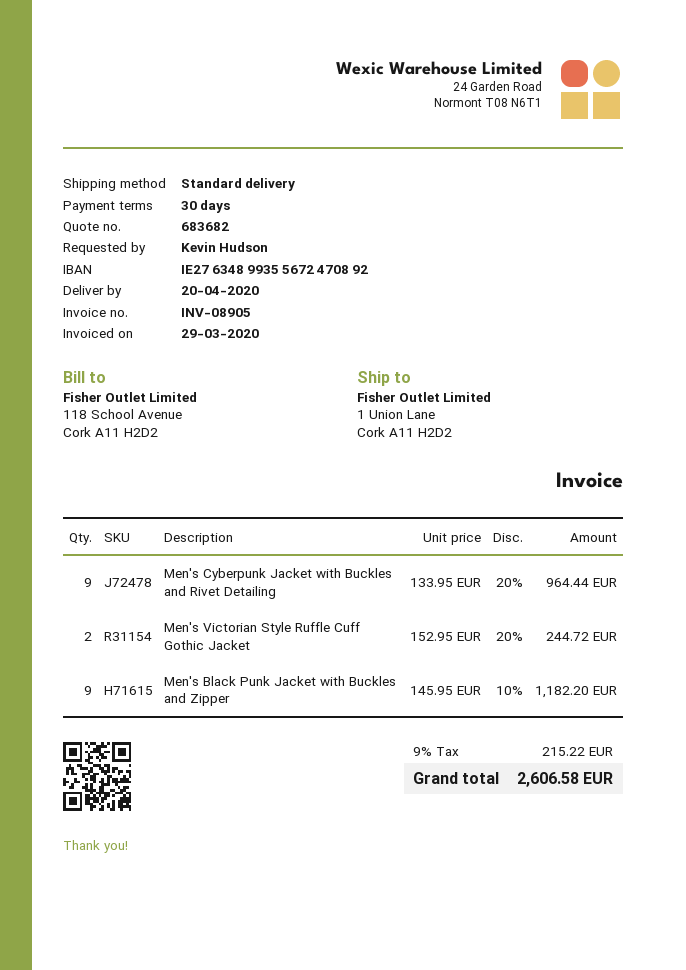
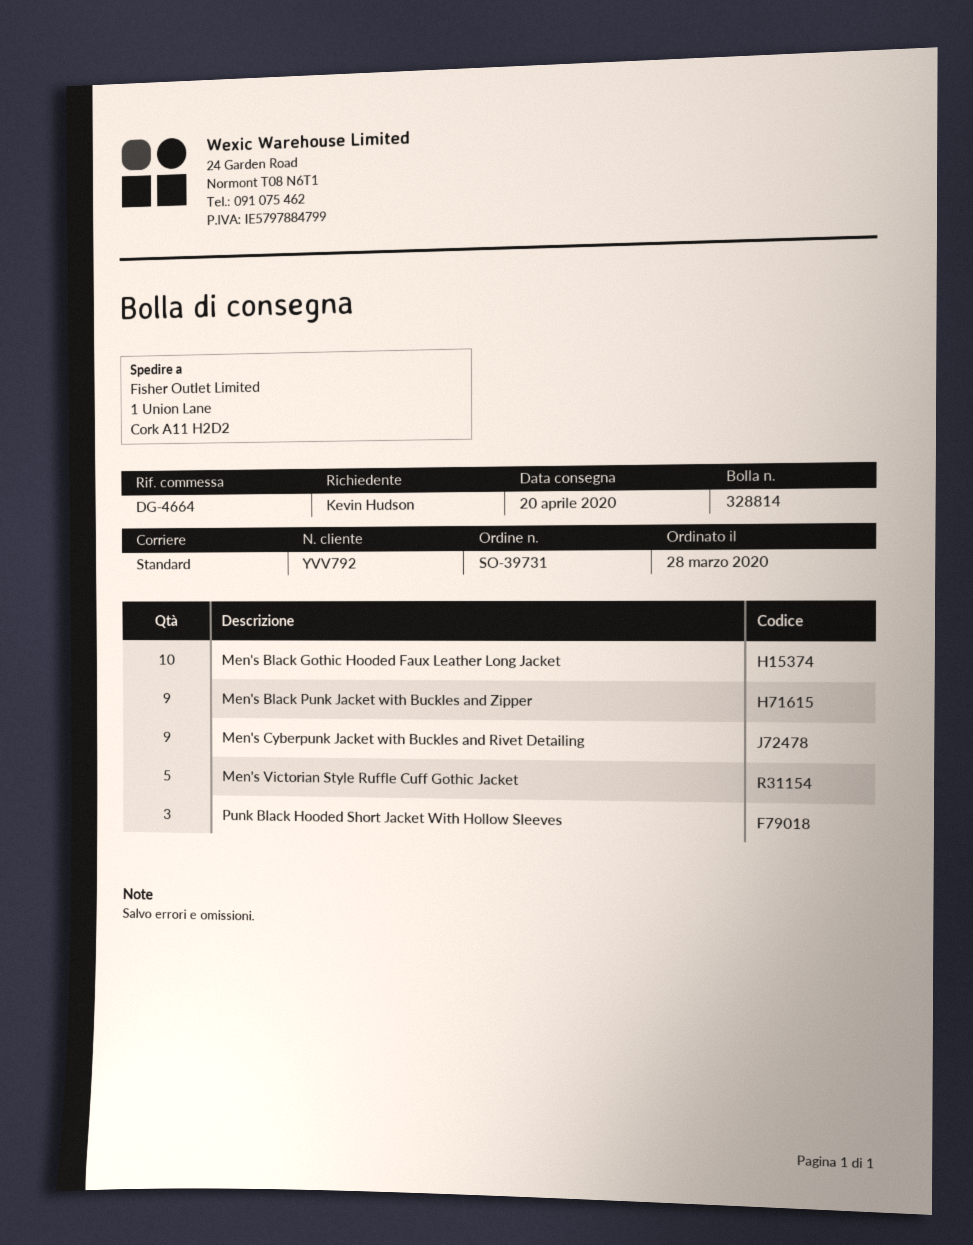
Men's Victorian Style Ruffle Cuff Gothic Jacket: 2 -> 5
Men's Black Gothic Hooded Faux Leather Long Jacket: none -> 10
Punk Black Hooded Short Jacket With Hollow Sleeves: none -> 3

